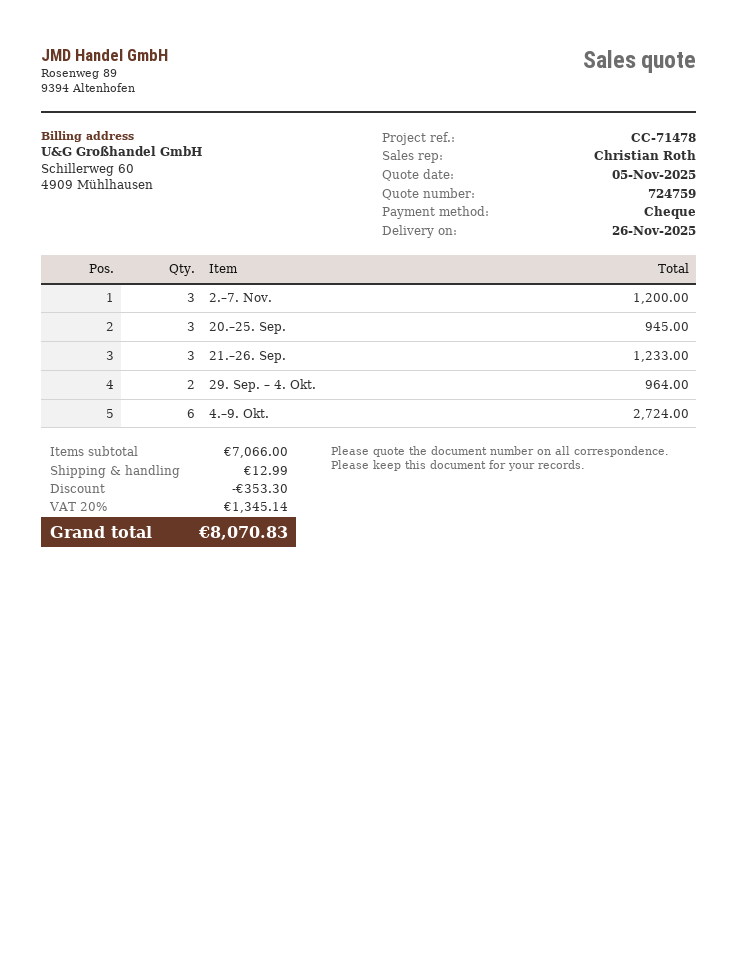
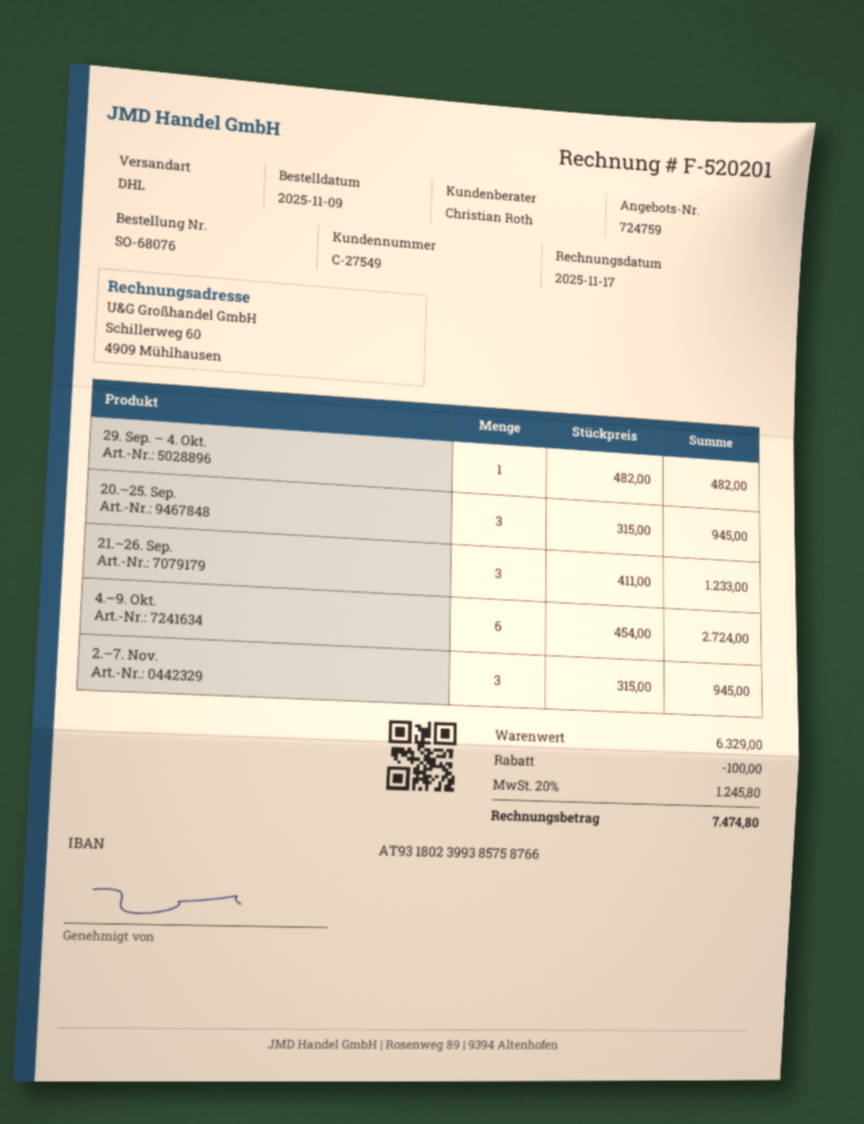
2.–7. Nov.: 3 for 1200.00 -> 3 for 945.00
29. Sep. – 4. Okt.: 2 for 964.00 -> 1 for 482.00
subtotal: 7066.00 -> 6329.00
discount: 353.30 -> 100.00
shipping: 12.99 -> none
tax: 20% = 1345.14 -> 20% = 1245.80
total: 8070.83 -> 7474.80

